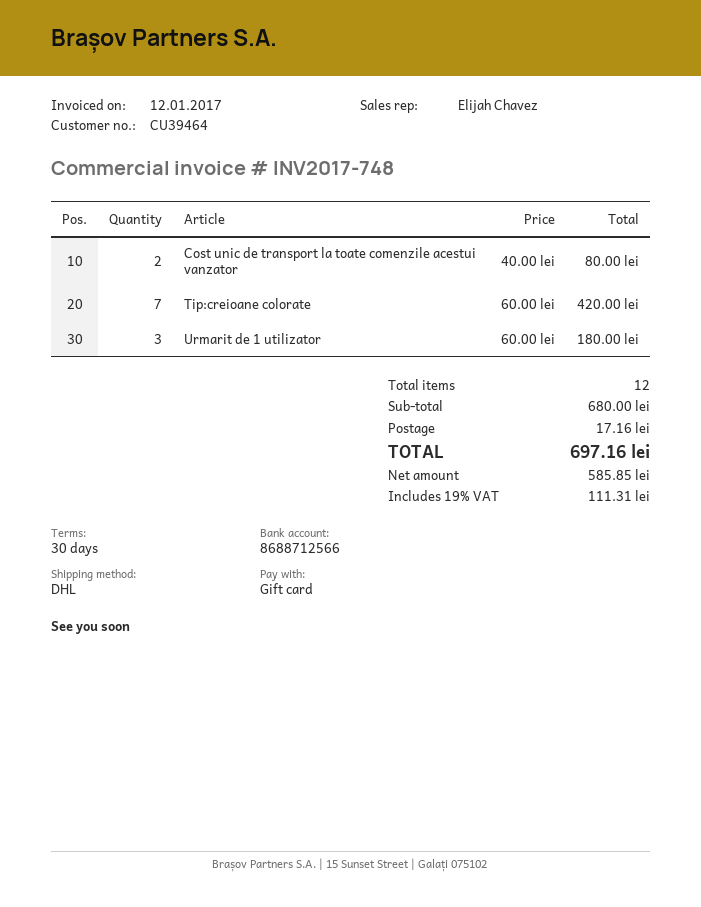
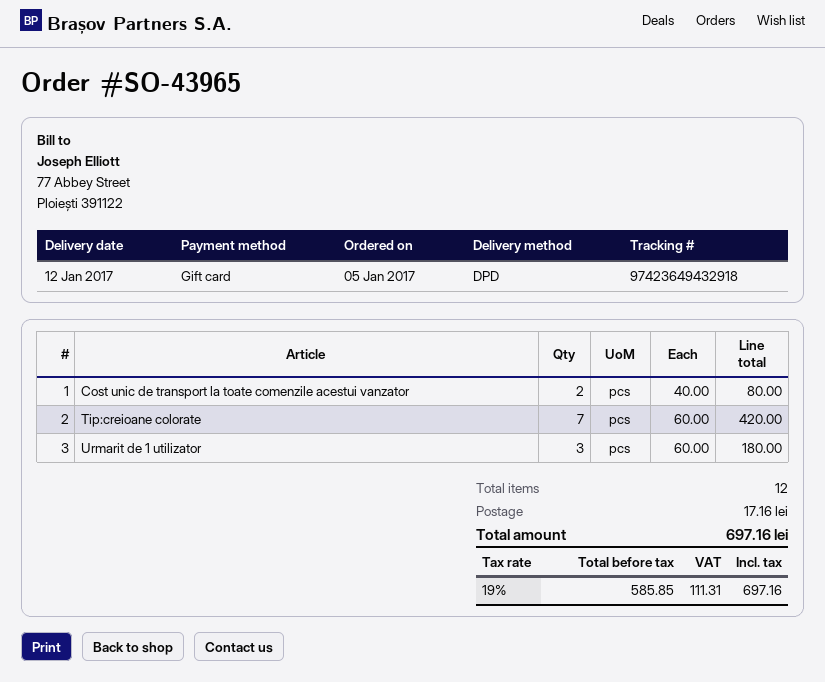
shipping method: DHL -> DPD

